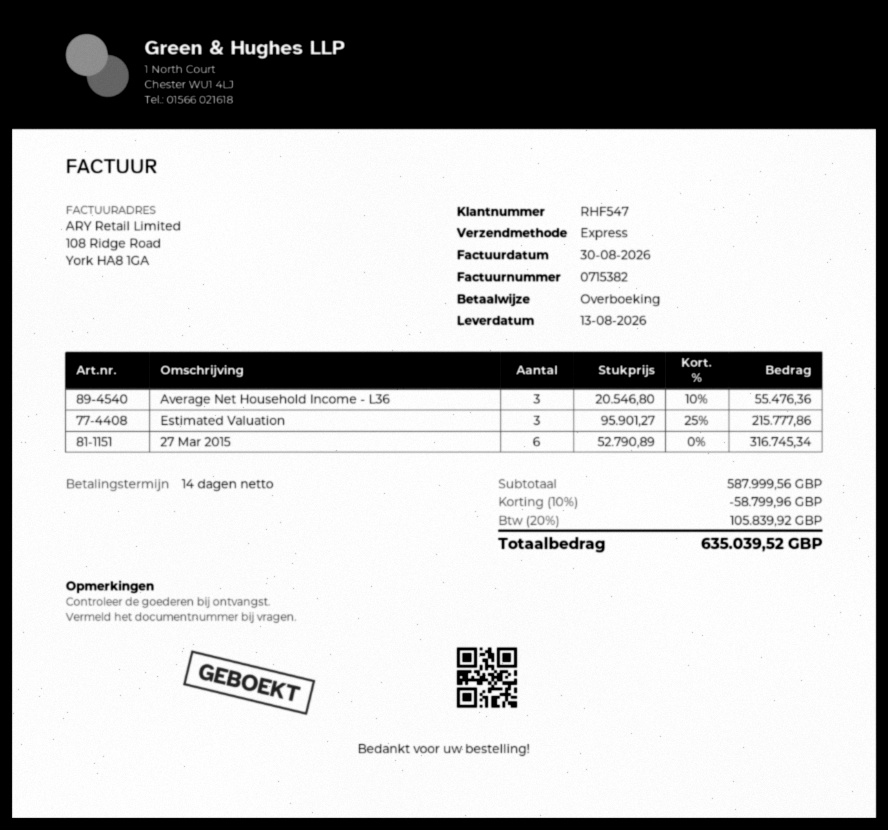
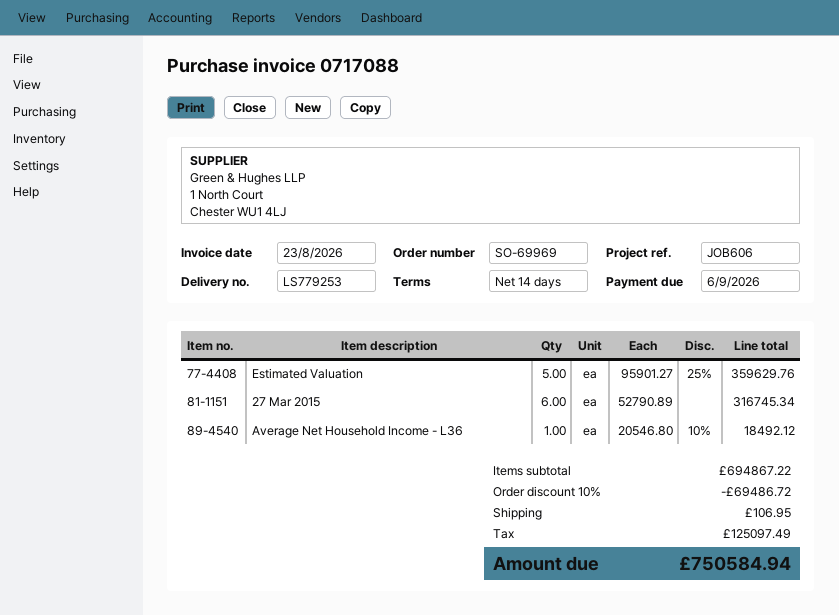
invoice number: 0715382 -> 0717088
invoice date: 2026-08-30 -> 2026-08-23
Average Net Household Income - L36: 3 x 20546.80 - 10% = 55476.36 -> 1 x 20546.80 - 10% = 18492.12
Estimated Valuation: 3 x 95901.27 - 25% = 215777.86 -> 5 x 95901.27 - 25% = 359629.76
subtotal: 587999.56 -> 694867.22
discount: 10% = 58799.96 -> 10% = 69486.72
shipping: none -> 106.95
tax: 105839.92 -> 125097.49
total: 635039.52 -> 750584.94

